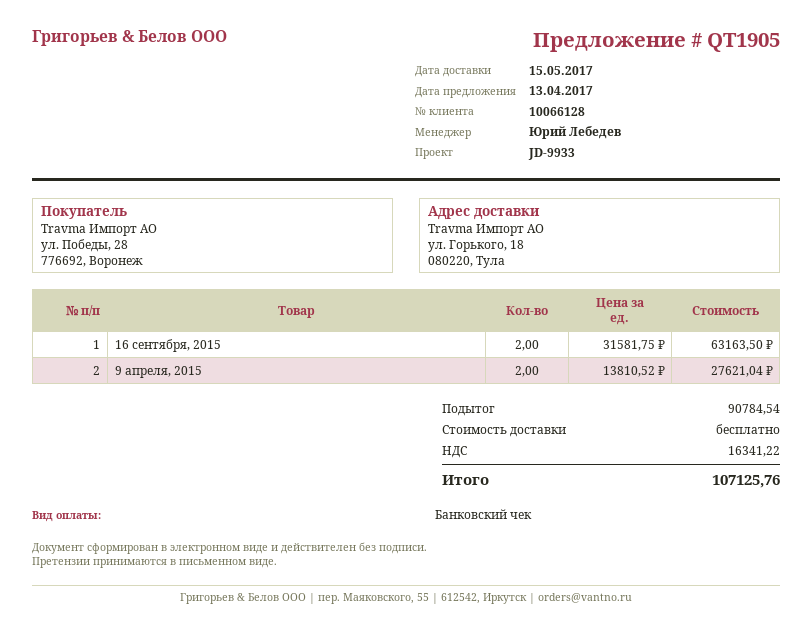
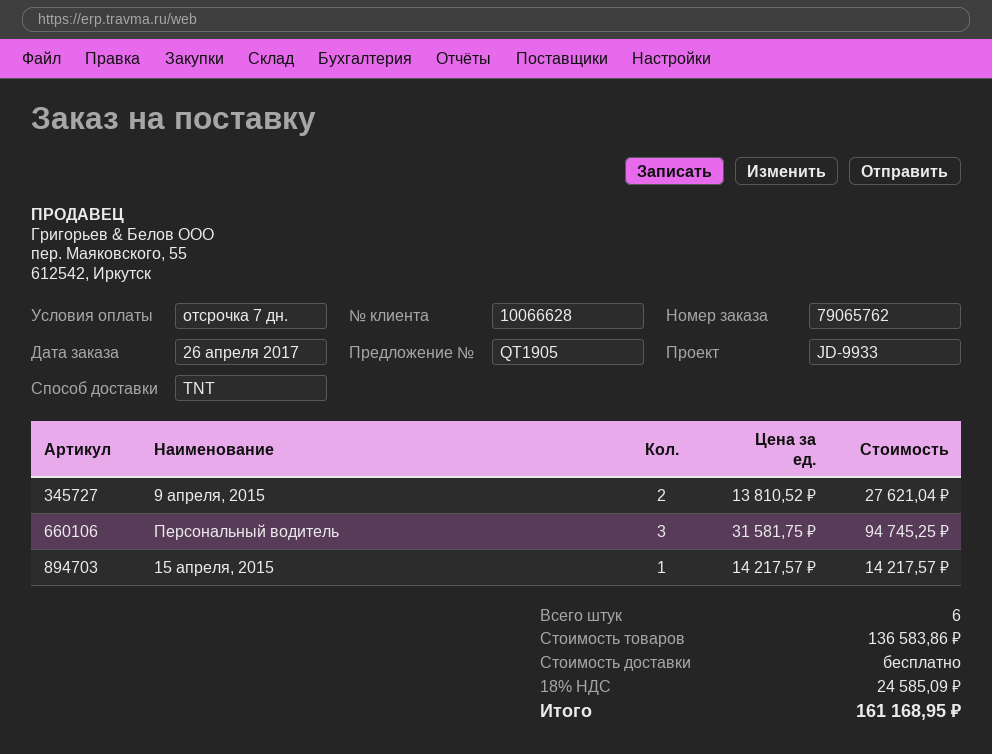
customer number: 10066128 -> 10066628
16 сентября, 2015: 2 x 31581.75 = 63163.50 -> none
Персональный водитель: none -> 3 x 31581.75 = 94745.25
15 апреля, 2015: none -> 1 x 14217.57 = 14217.57
subtotal: 90784.54 -> 136583.86
tax: 16341.22 -> 24585.09
total: 107125.76 -> 161168.95

